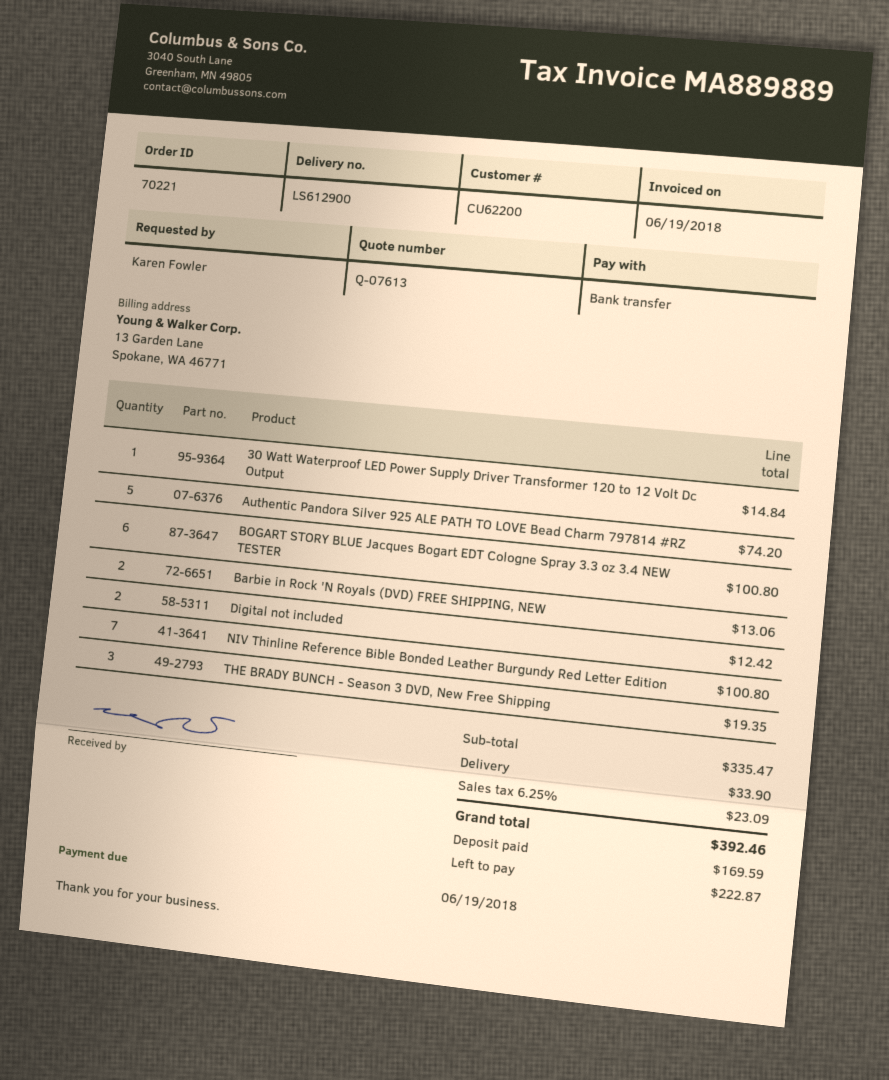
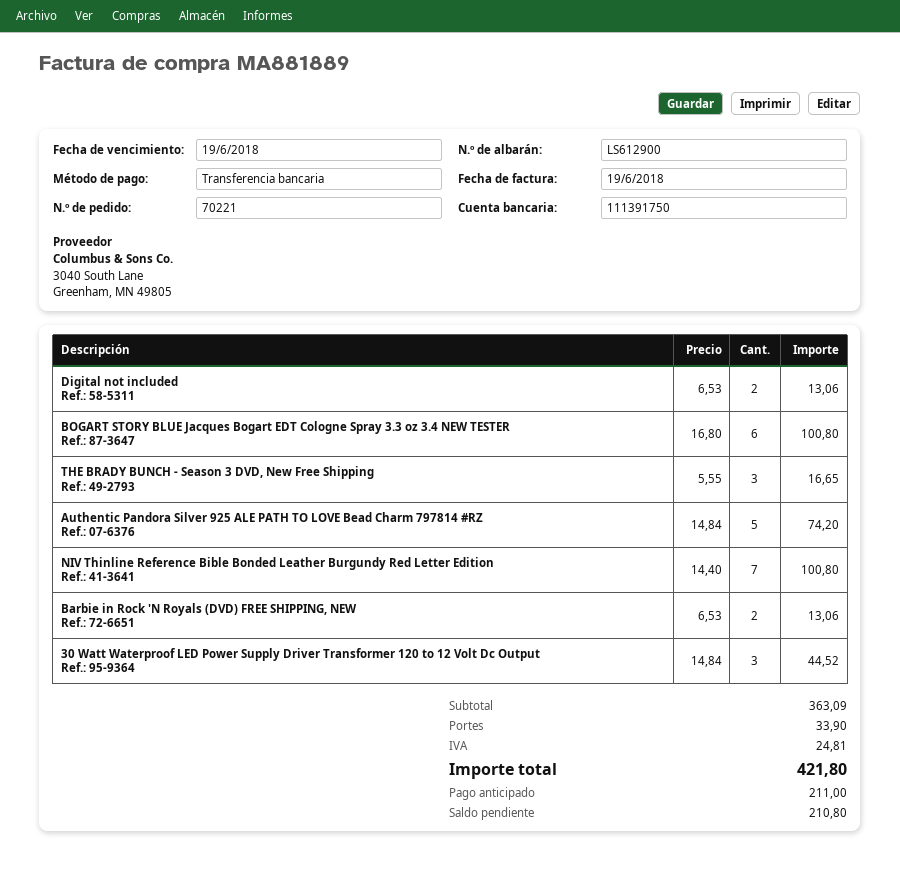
invoice number: MA889889 -> MA881889
30 Watt Waterproof LED Power Supply Driver Transformer 120 to 12 Volt Dc Output: 1 for 14.84 -> 3 for 44.52
Digital not included: 2 for 12.42 -> 2 for 13.06
THE BRADY BUNCH - Season 3 DVD, New Free Shipping: 3 for 19.35 -> 3 for 16.65
subtotal: 335.47 -> 363.09
tax: 23.09 -> 24.81
total: 392.46 -> 421.80
deposit: 169.59 -> 211.00
balance: 222.87 -> 210.80

